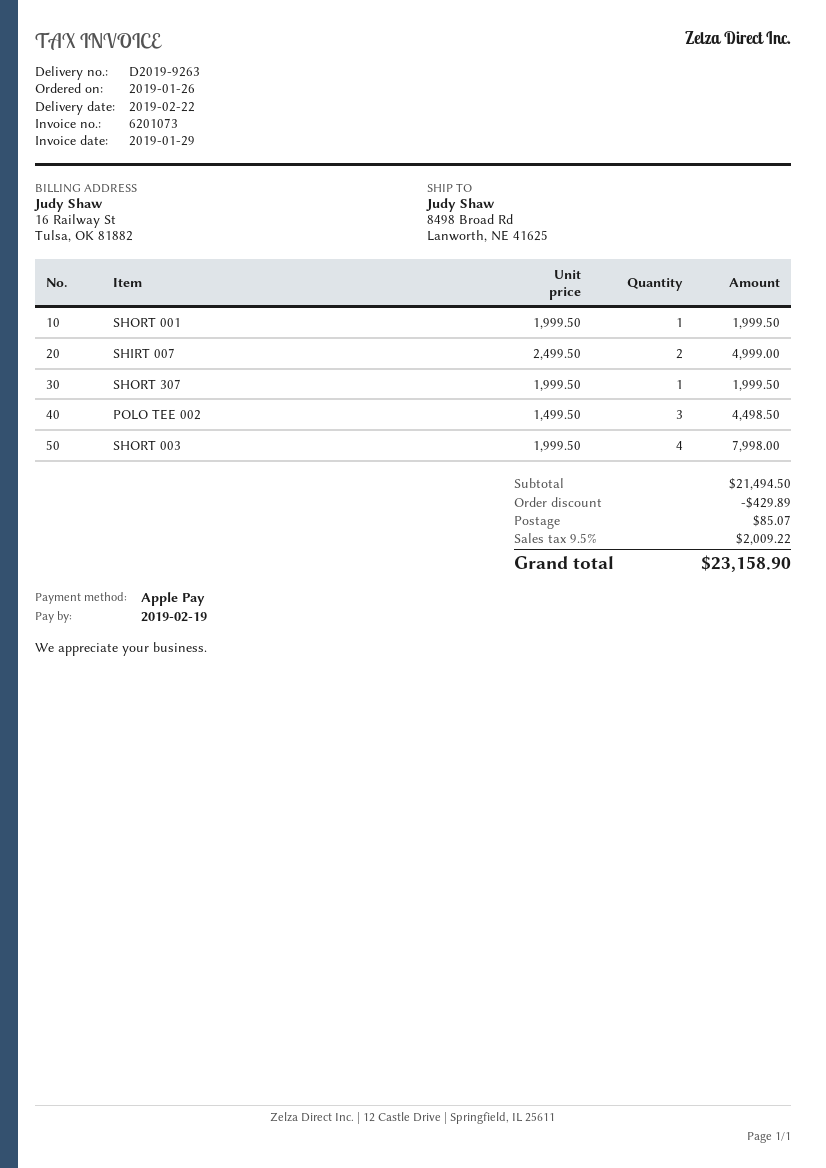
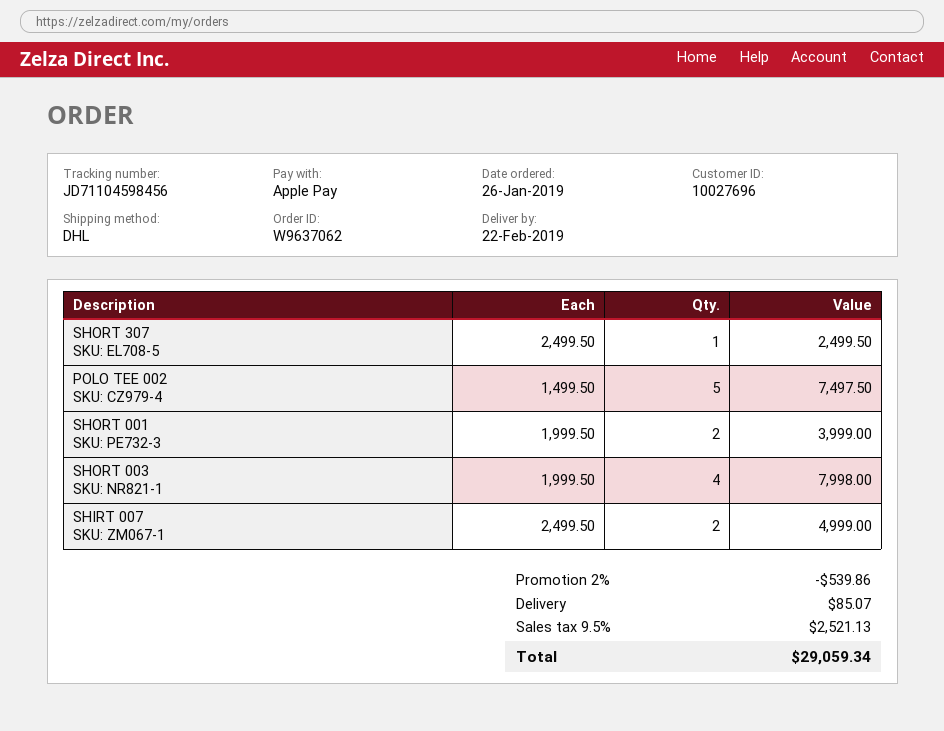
SHORT 001: 1 x 1999.50 = 1999.50 -> 2 x 1999.50 = 3999.00
SHORT 307: 1 x 1999.50 = 1999.50 -> 1 x 2499.50 = 2499.50
POLO TEE 002: 3 x 1499.50 = 4498.50 -> 5 x 1499.50 = 7497.50
discount: 429.89 -> 539.86
tax: 9.5% = 2009.22 -> 9.5% = 2521.13
total: 23158.90 -> 29059.34

